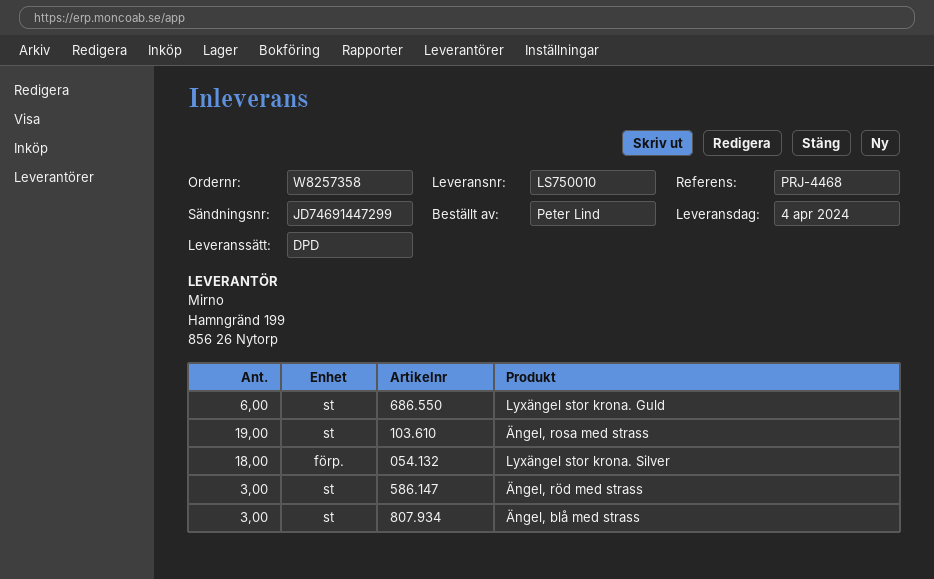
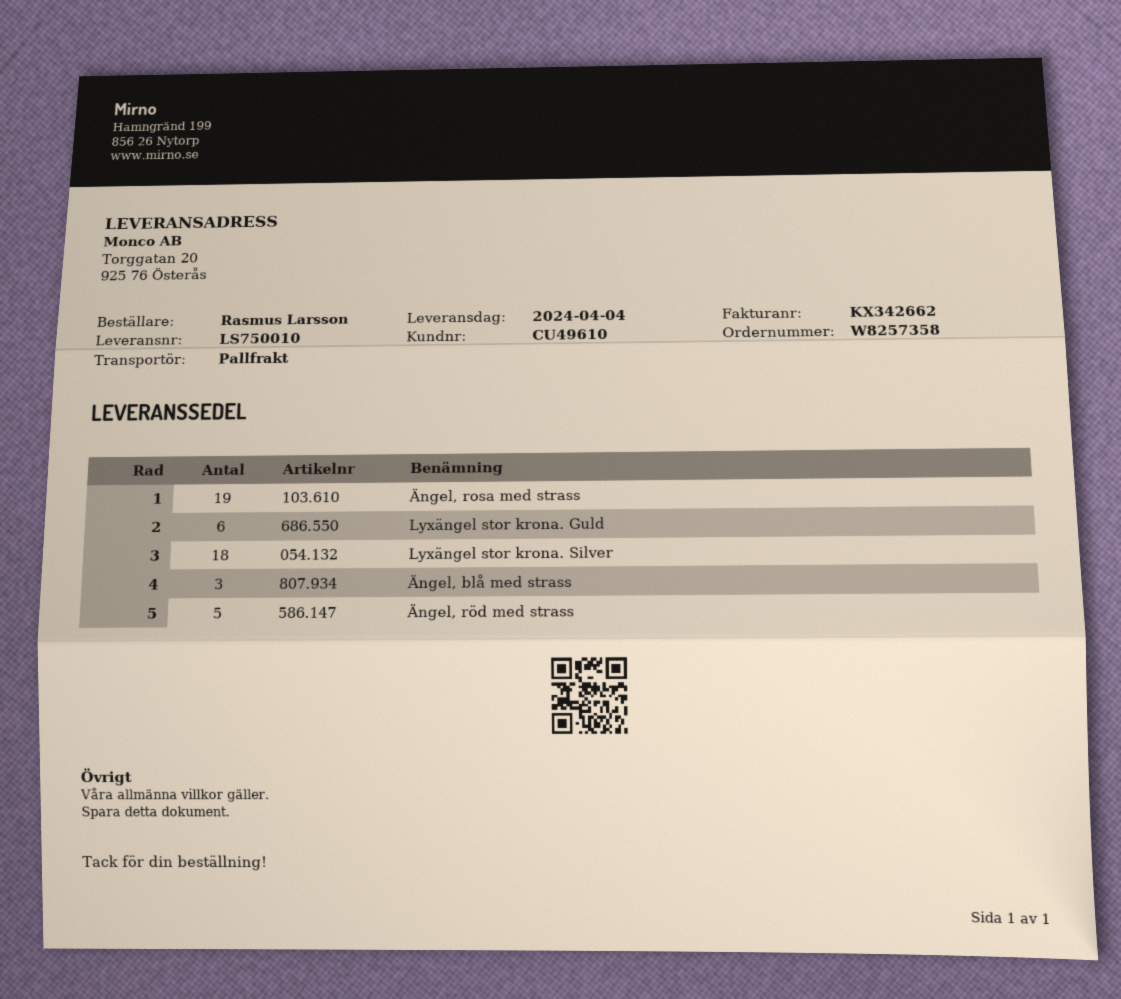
ordered by: Peter Lind -> Rasmus Larsson
shipping method: DPD -> pallet freight
Ängel, röd med strass: 3 -> 5

